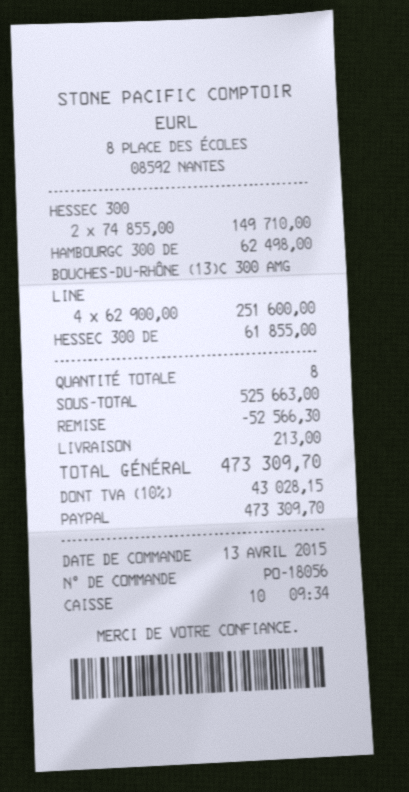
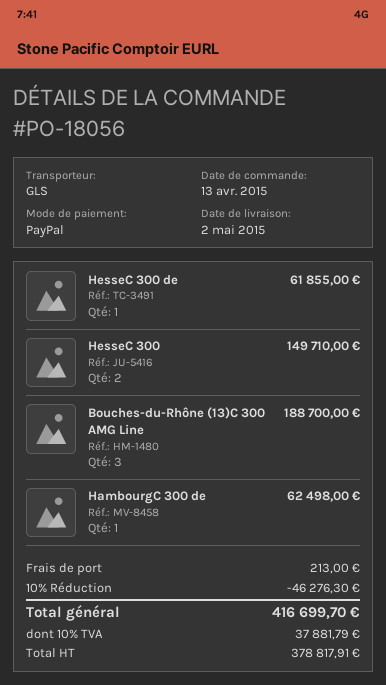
BOUCHES-DU-RHÔNE (13)C 300 AMG LINE: 4 for 251600.00 -> 3 for 188700.00
discount: 52566.30 -> 46276.30
tax: 10% = 43028.15 -> 10% = 37881.79
total: 473309.70 -> 416699.70

